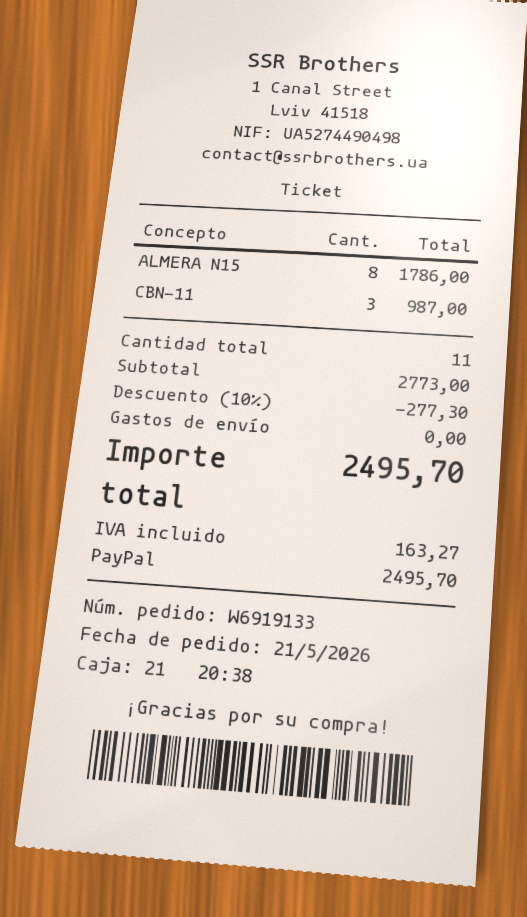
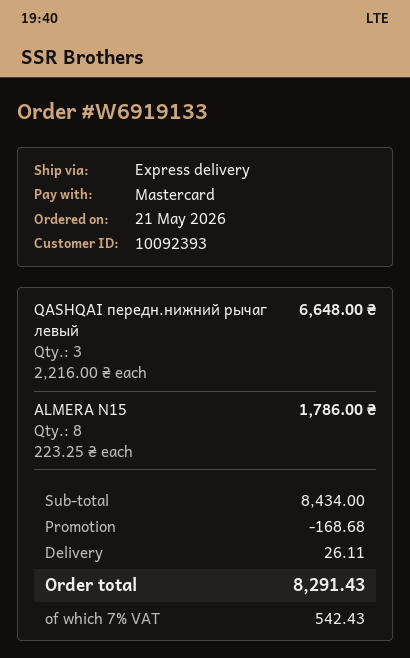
payment method: PayPal -> Mastercard
CBN-11: 3 for 987.00 -> none
QASHQAI передн.нижний рычаг левый: none -> 3 for 6648.00
subtotal: 2773.00 -> 8434.00
discount: 277.30 -> 168.68
shipping: 0.00 -> 26.11
tax: 163.27 -> 542.43
total: 2495.70 -> 8291.43

